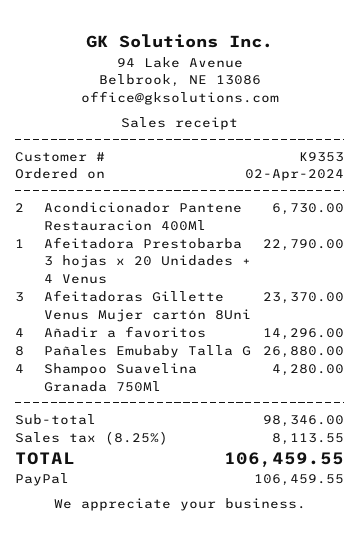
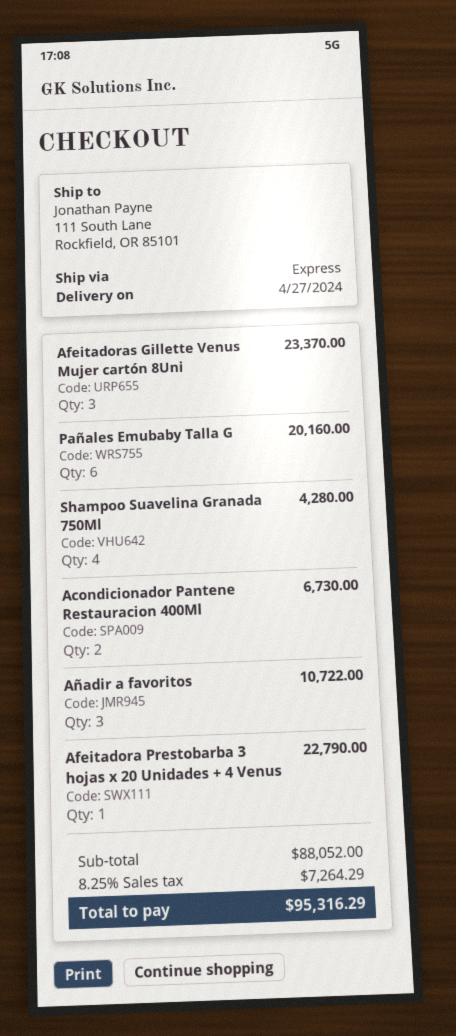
Añadir a favoritos: 4 for 14296.00 -> 3 for 10722.00
Pañales Emubaby Talla G: 8 for 26880.00 -> 6 for 20160.00
subtotal: 98346.00 -> 88052.00
tax: 8.25% = 8113.55 -> 8.25% = 7264.29
total: 106459.55 -> 95316.29

